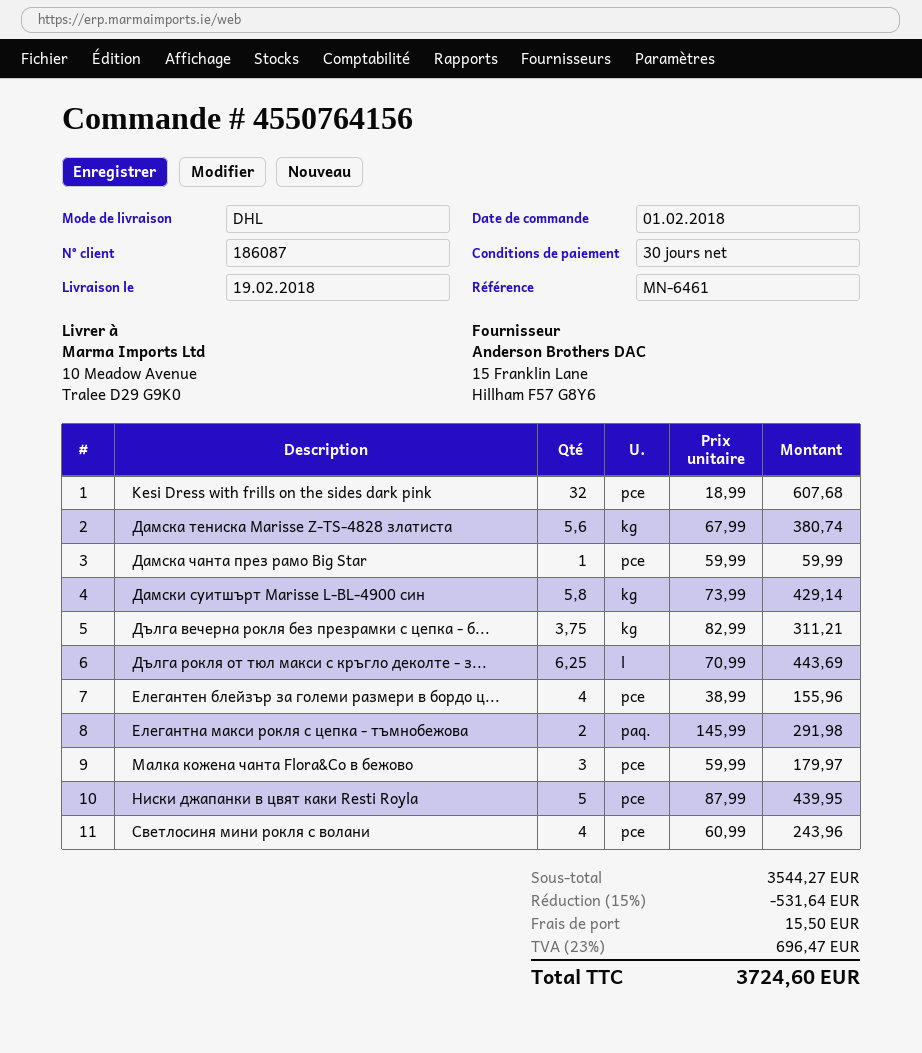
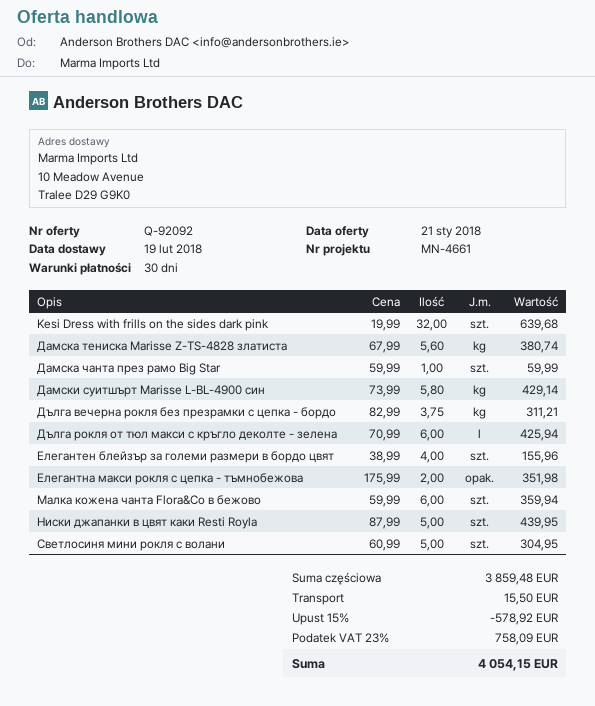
reference: MN-6461 -> MN-4661
Kesi Dress with frills on the sides dark pink: 32 x 18.99 = 607.68 -> 32 x 19.99 = 639.68
Дълга рокля от тюл макси с кръгло деколте - з...: 6.25 x 70.99 = 443.69 -> 6 x 70.99 = 425.94
Елегантна макси рокля с цепка - тъмнобежова: 2 x 145.99 = 291.98 -> 2 x 175.99 = 351.98
Малка кожена чанта Flora&Co в бежово: 3 x 59.99 = 179.97 -> 6 x 59.99 = 359.94
Светлосиня мини рокля с волани: 4 x 60.99 = 243.96 -> 5 x 60.99 = 304.95
subtotal: 3544.27 -> 3859.48
discount: 15% = 531.64 -> 15% = 578.92
tax: 23% = 696.47 -> 23% = 758.09
total: 3724.60 -> 4054.15

